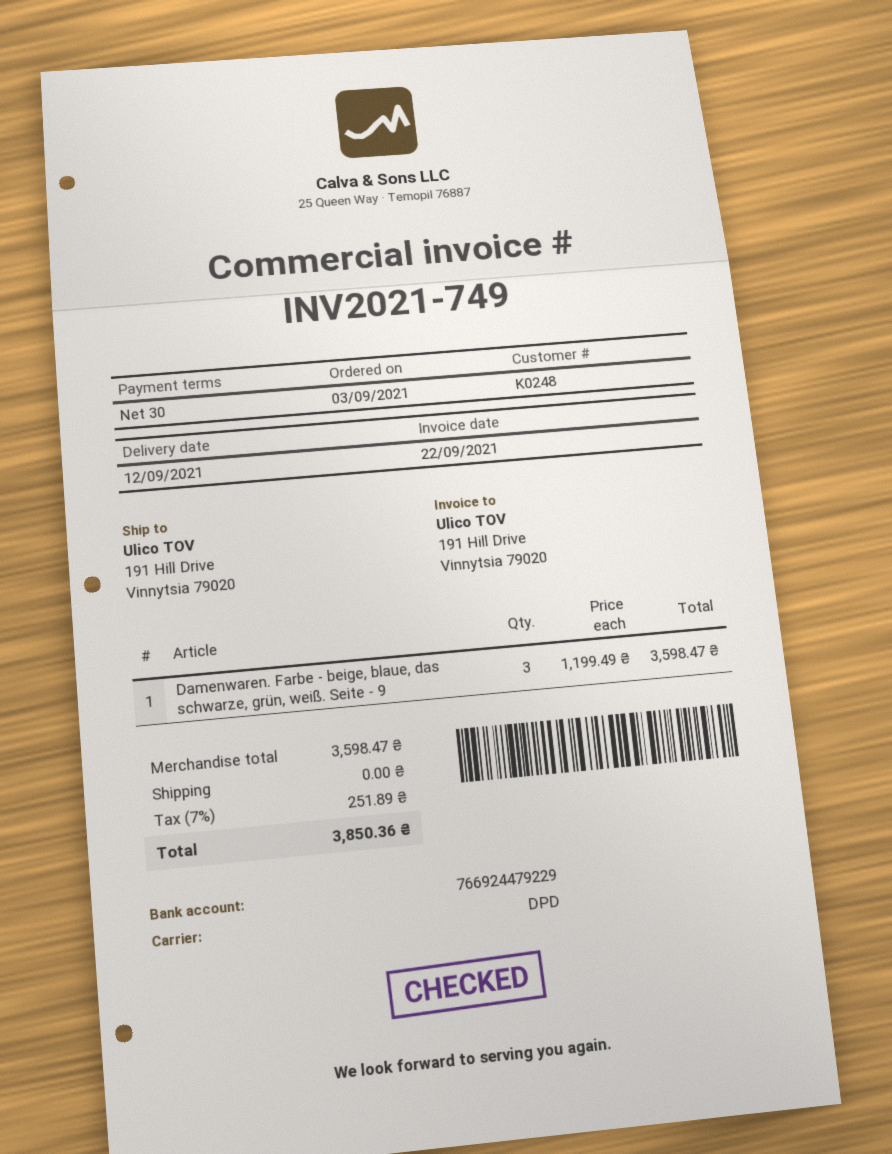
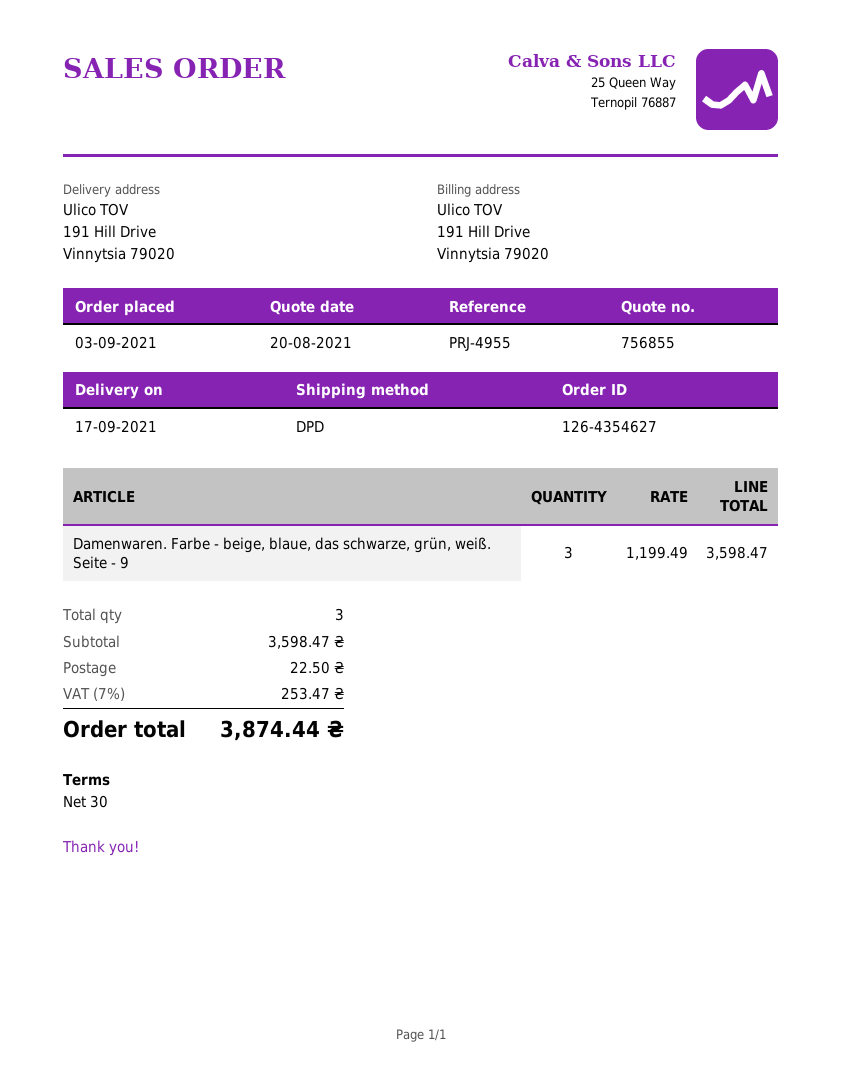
delivery date: 2021-09-12 -> 2021-09-17
shipping: 0.00 -> 22.50
tax: 7% = 251.89 -> 7% = 253.47
total: 3850.36 -> 3874.44

